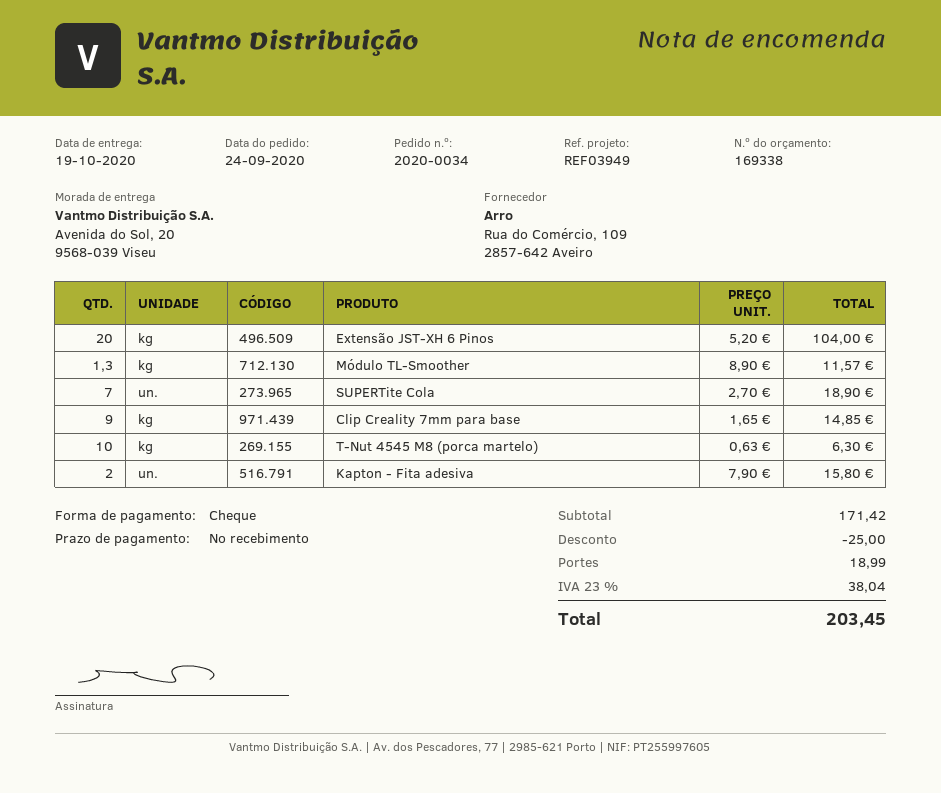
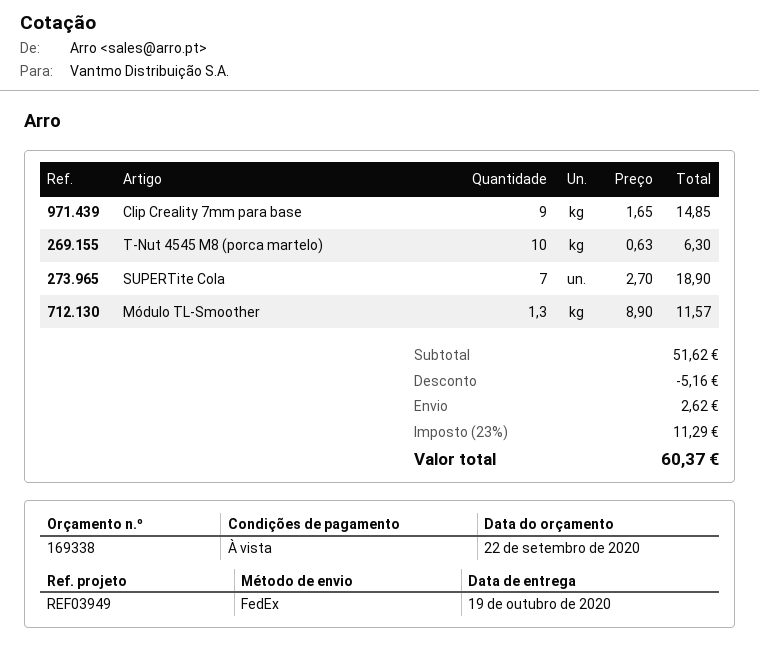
Extensão JST-XH 6 Pinos: 20 x 5.20 = 104.00 -> none
Kapton - Fita adesiva: 2 x 7.90 = 15.80 -> none
subtotal: 171.42 -> 51.62
discount: 25.00 -> 5.16
shipping: 18.99 -> 2.62
tax: 23% = 38.04 -> 23% = 11.29
total: 203.45 -> 60.37

